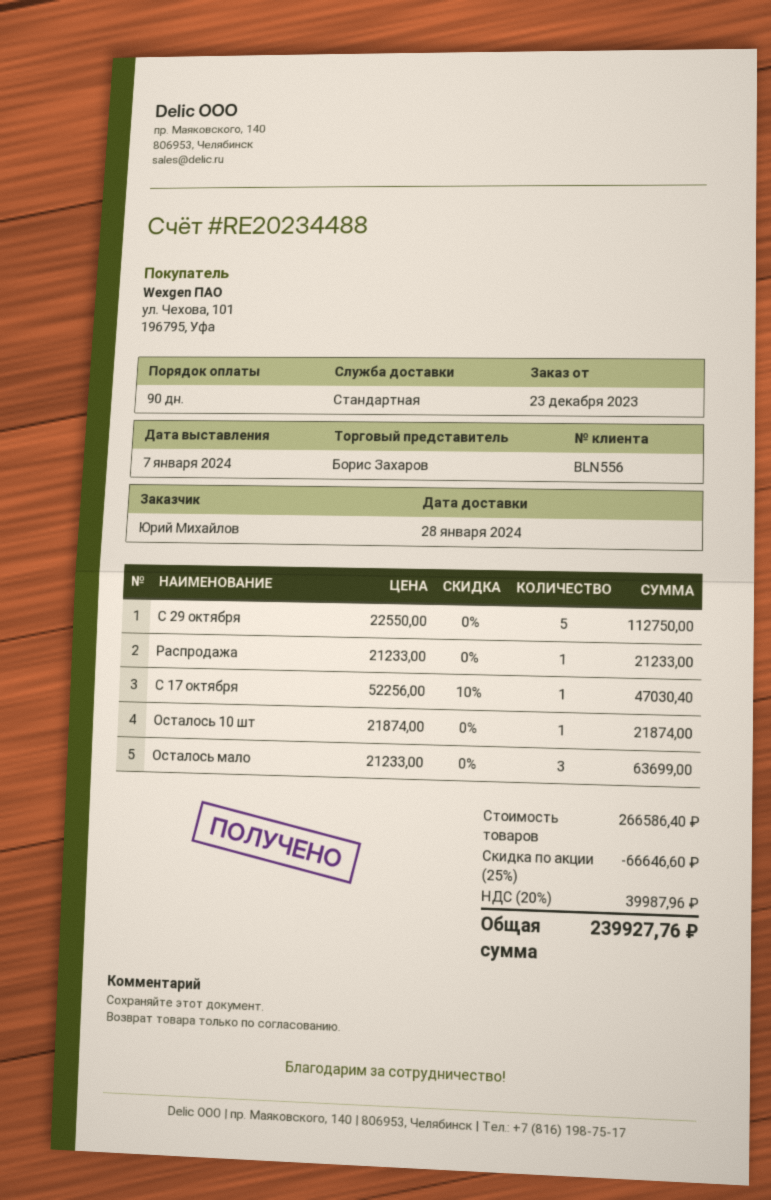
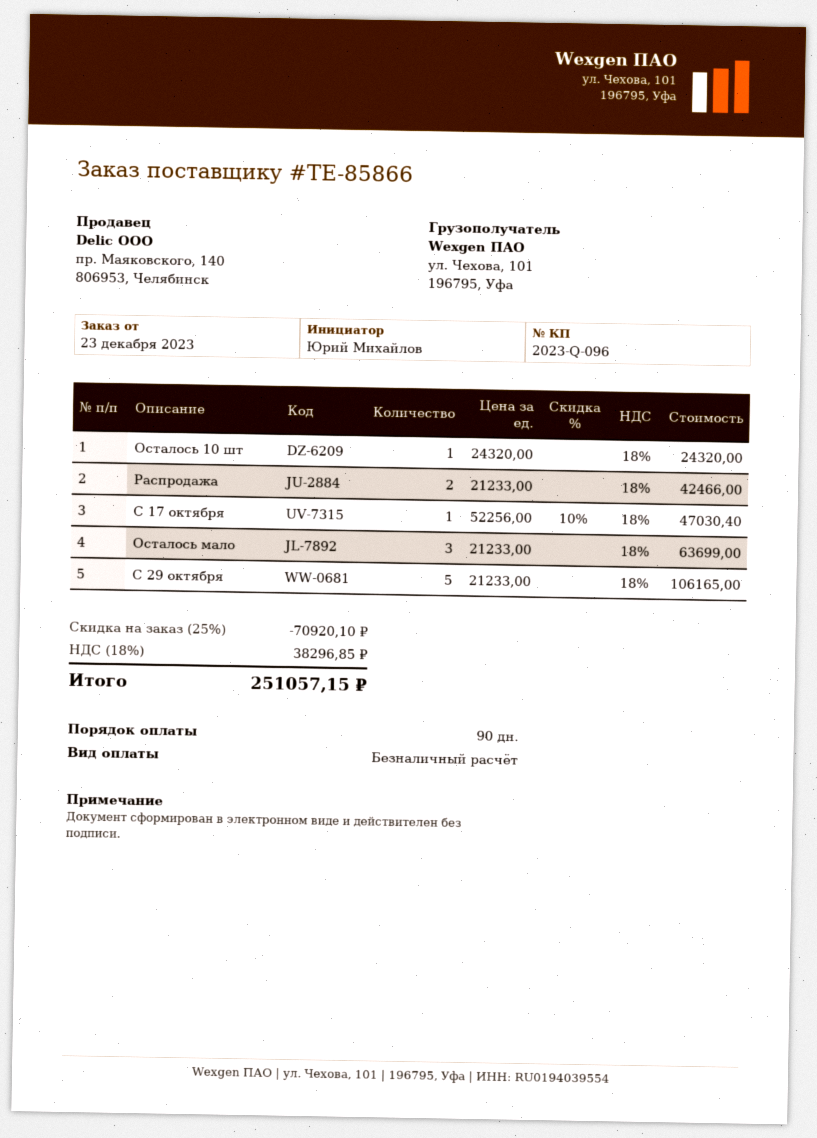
С 29 октября: 5 x 22550.00 = 112750.00 -> 5 x 21233.00 = 106165.00
Распродажа: 1 x 21233.00 = 21233.00 -> 2 x 21233.00 = 42466.00
Осталось 10 шт: 1 x 21874.00 = 21874.00 -> 1 x 24320.00 = 24320.00
discount: 25% = 66646.60 -> 25% = 70920.10
tax: 20% = 39987.96 -> 18% = 38296.85
total: 239927.76 -> 251057.15

